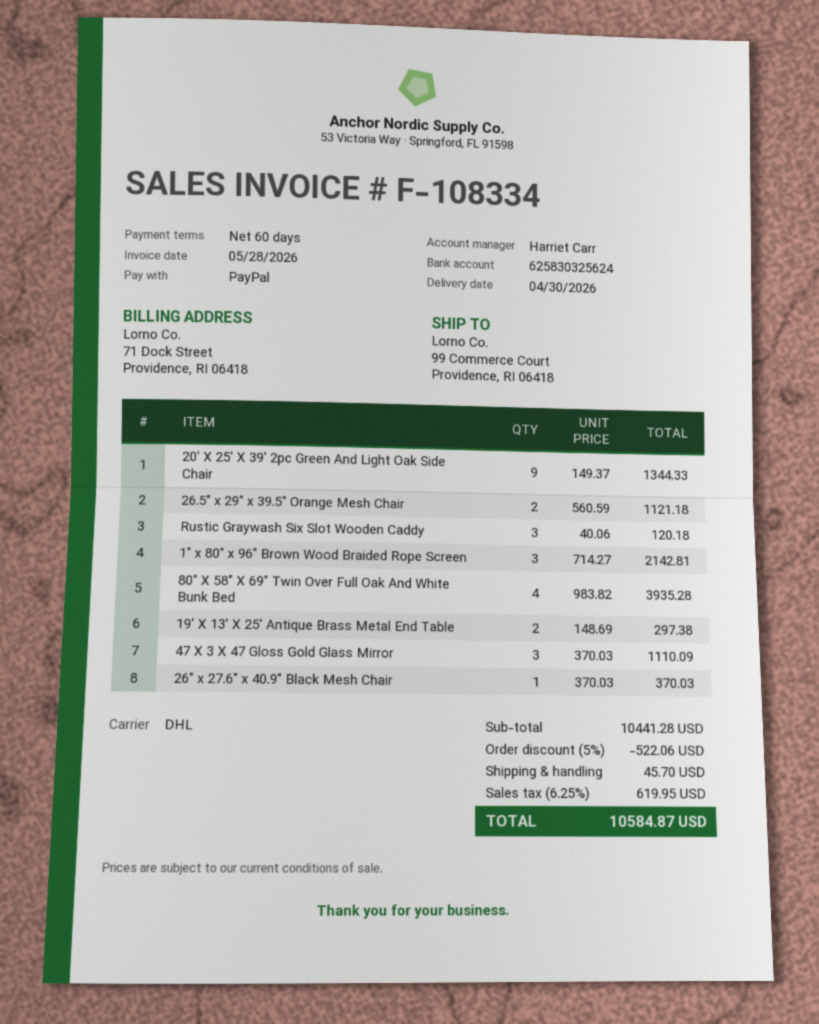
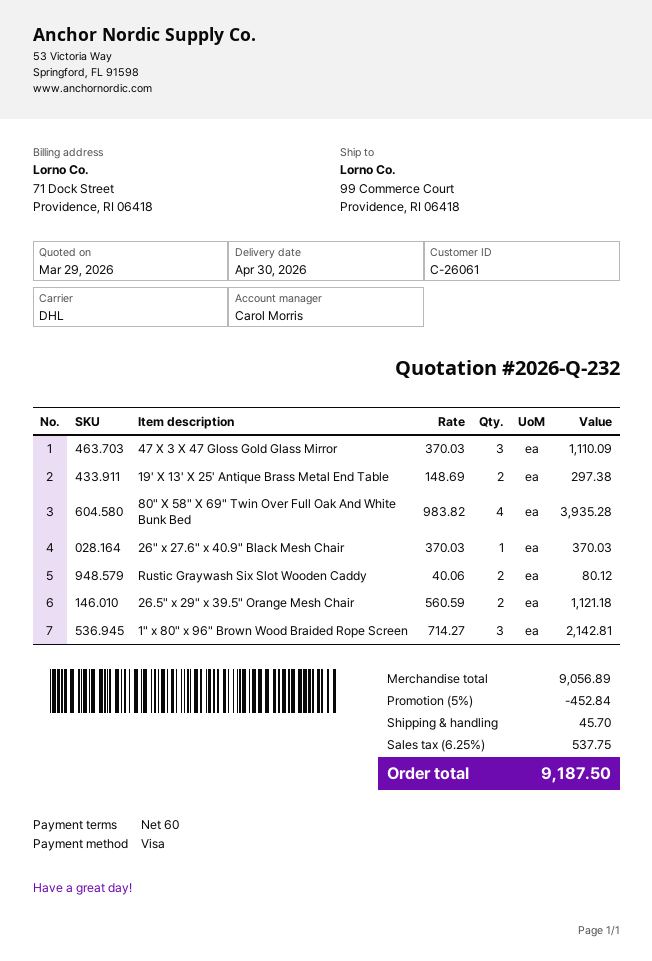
sales rep: Harriet Carr -> Carol Morris
payment method: PayPal -> Visa
20' X 25' X 39' 2pc Green And Light Oak Side Chair: 9 x 149.37 = 1344.33 -> none
Rustic Graywash Six Slot Wooden Caddy: 3 x 40.06 = 120.18 -> 2 x 40.06 = 80.12
subtotal: 10441.28 -> 9056.89
discount: 5% = 522.06 -> 5% = 452.84
tax: 6.25% = 619.95 -> 6.25% = 537.75
total: 10584.87 -> 9187.50

